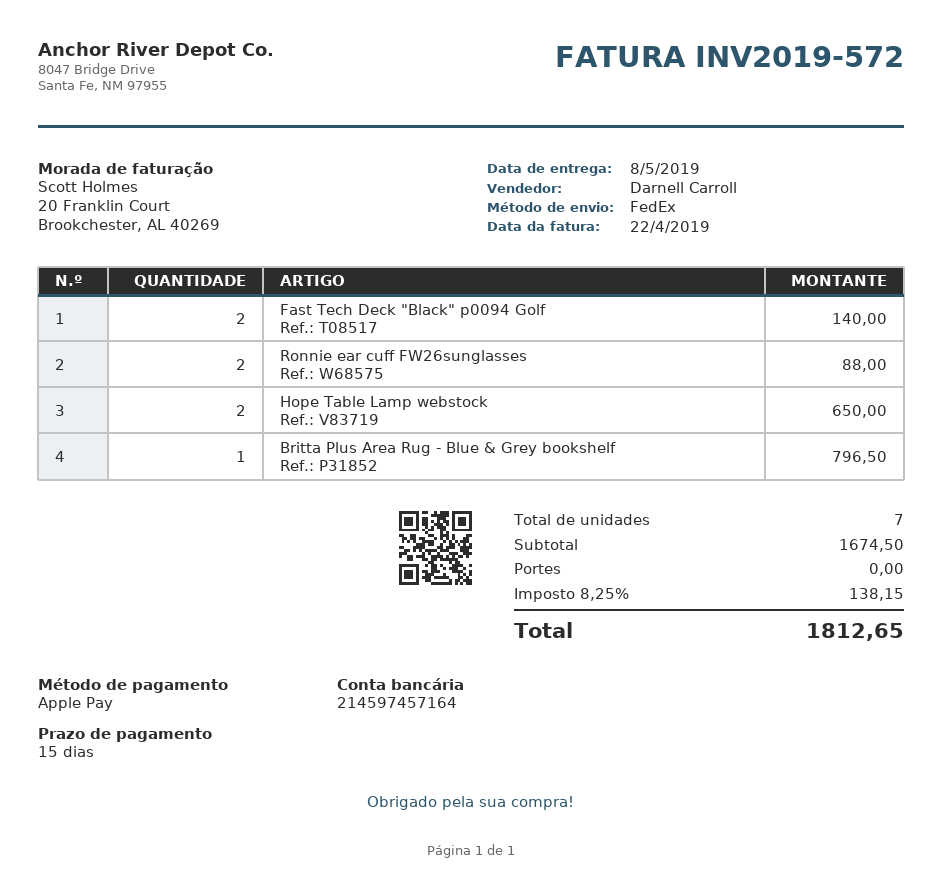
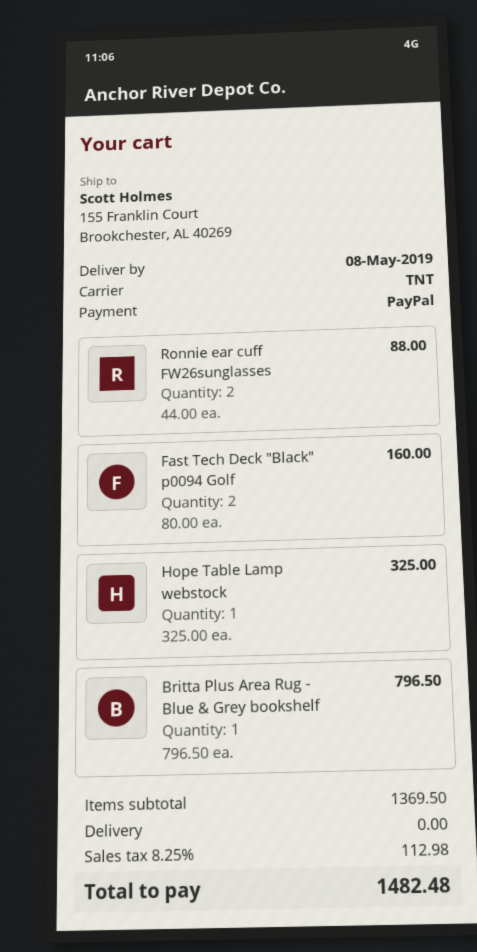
payment method: Apple Pay -> PayPal
shipping method: FedEx -> TNT
Fast Tech Deck "Black" p0094 Golf: 2 for 140.00 -> 2 for 160.00
Hope Table Lamp webstock: 2 for 650.00 -> 1 for 325.00
subtotal: 1674.50 -> 1369.50
tax: 8.25% = 138.15 -> 8.25% = 112.98
total: 1812.65 -> 1482.48

